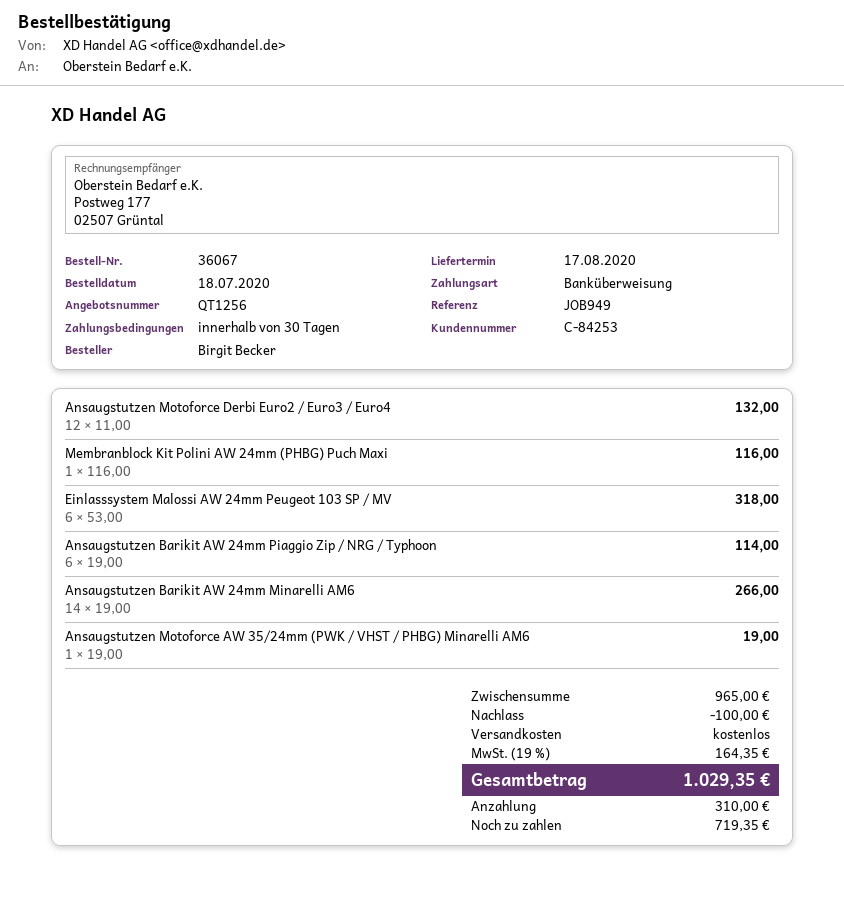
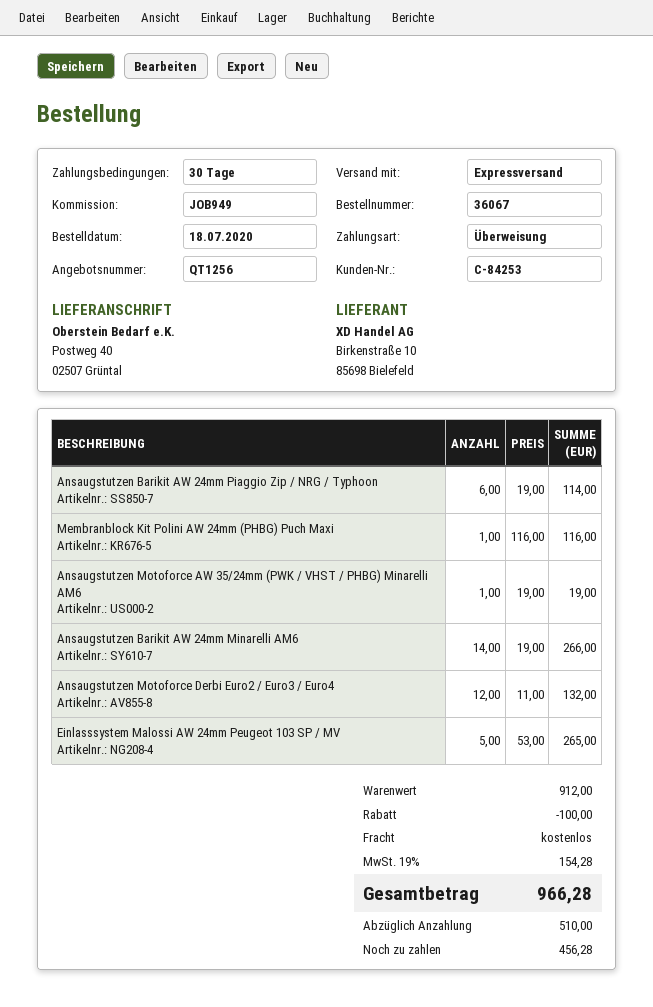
Einlasssystem Malossi AW 24mm Peugeot 103 SP / MV: 6 x 53.00 = 318.00 -> 5 x 53.00 = 265.00
subtotal: 965.00 -> 912.00
tax: 19% = 164.35 -> 19% = 154.28
total: 1029.35 -> 966.28
deposit: 310.00 -> 510.00
balance: 719.35 -> 456.28

